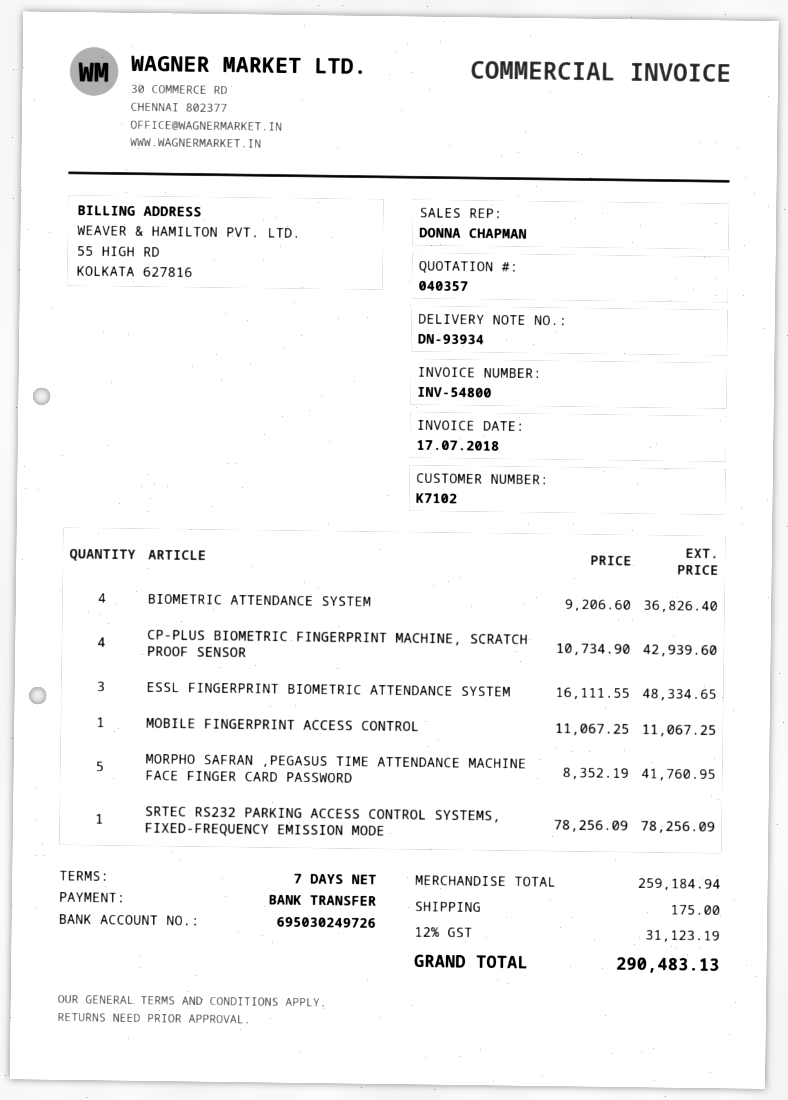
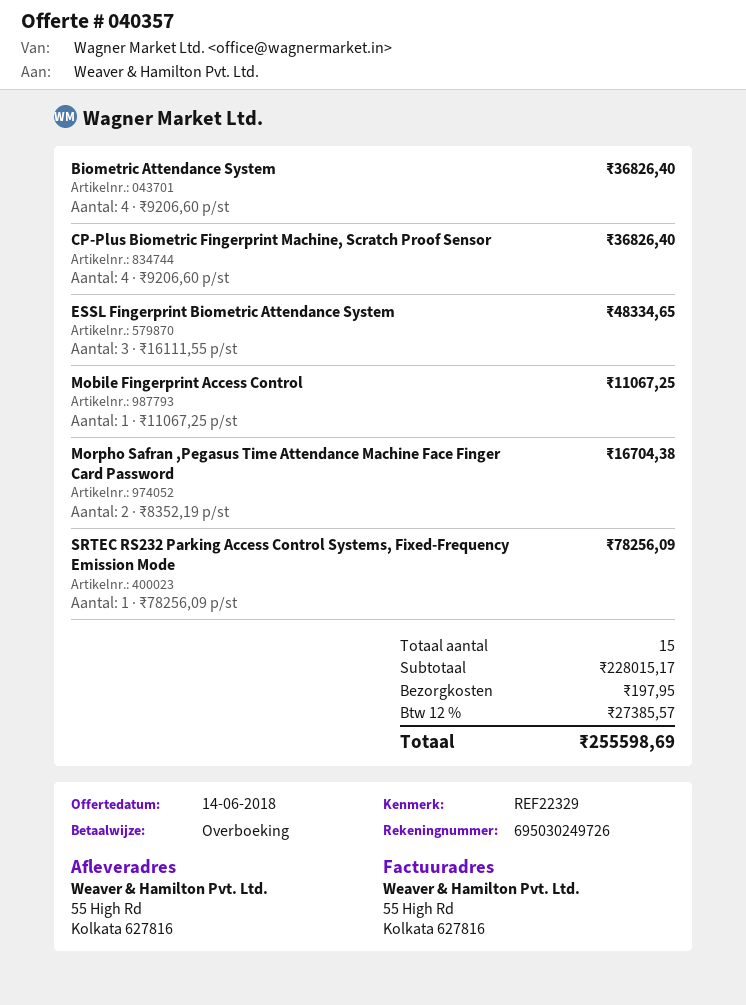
CP-PLUS BIOMETRIC FINGERPRINT MACHINE, SCRATCH PROOF SENSOR: 4 x 10734.90 = 42939.60 -> 4 x 9206.60 = 36826.40
MORPHO SAFRAN ,PEGASUS TIME ATTENDANCE MACHINE FACE FINGER CARD PASSWORD: 5 x 8352.19 = 41760.95 -> 2 x 8352.19 = 16704.38
subtotal: 259184.94 -> 228015.17
shipping: 175.00 -> 197.95
tax: 12% = 31123.19 -> 12% = 27385.57
total: 290483.13 -> 255598.69

